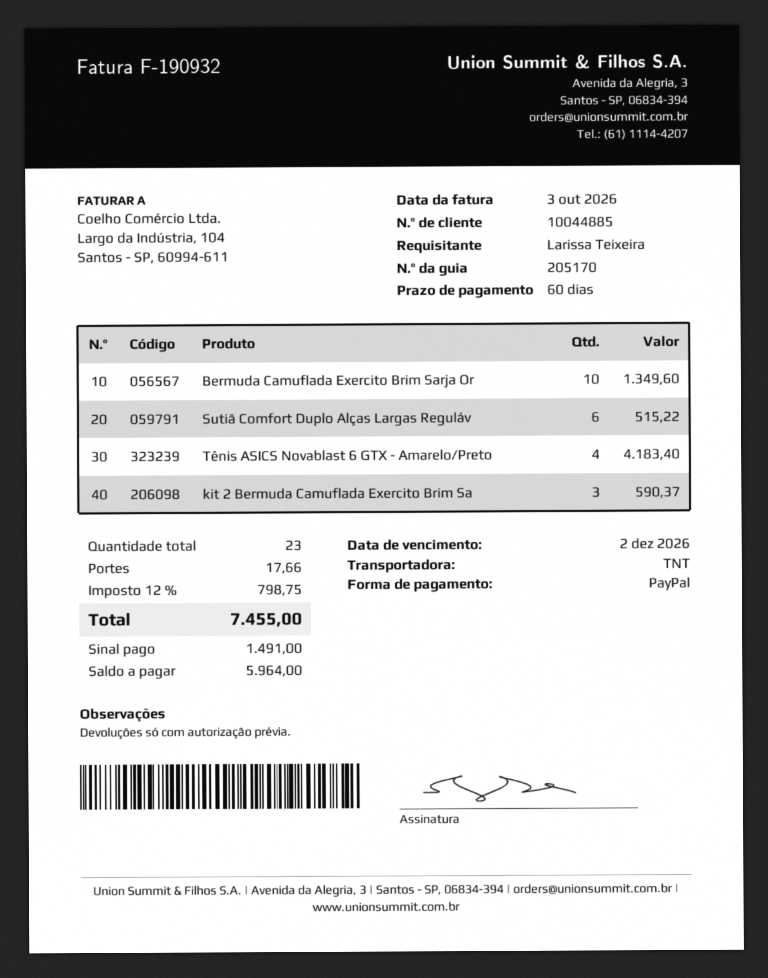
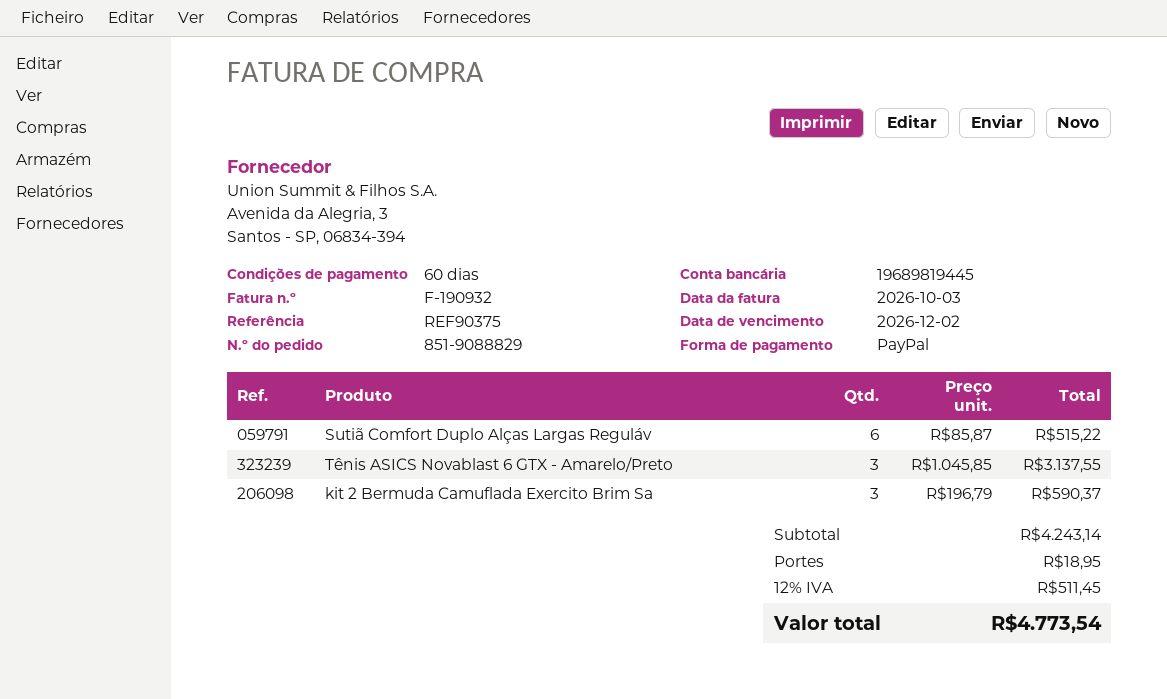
Bermuda Camuflada Exercito Brim Sarja Or: 10 for 1349.60 -> none
Tênis ASICS Novablast 6 GTX - Amarelo/Preto: 4 for 4183.40 -> 3 for 3137.55
shipping: 17.66 -> 18.95
tax: 12% = 798.75 -> 12% = 511.45
total: 7455.00 -> 4773.54

